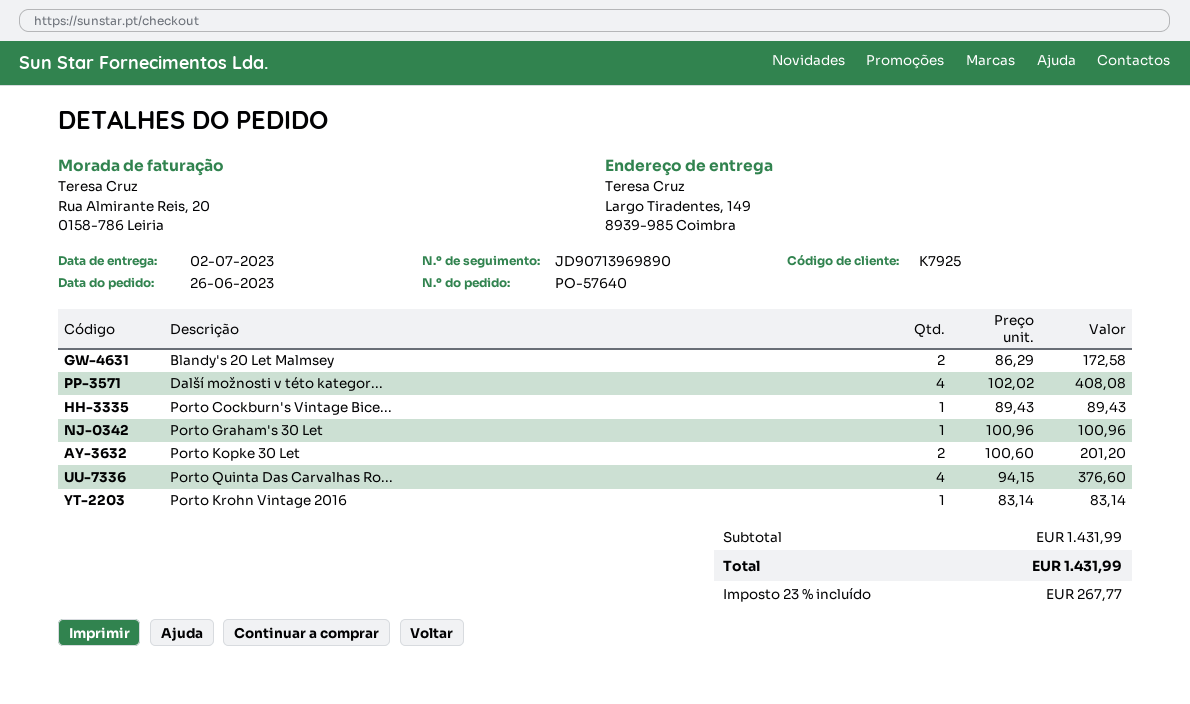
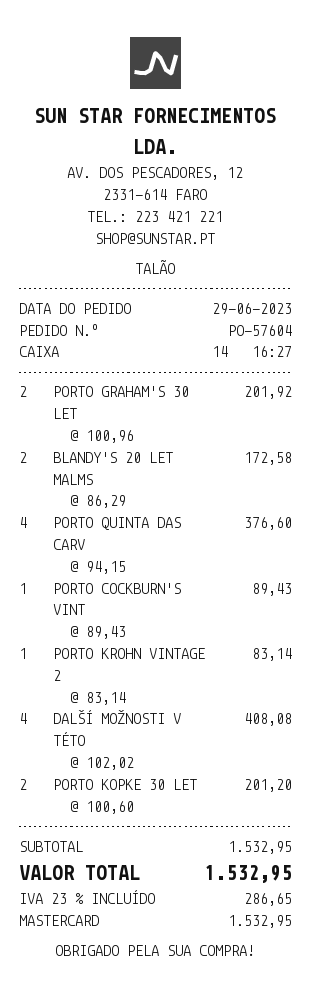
order number: PO-57640 -> PO-57604
order date: 2023-06-26 -> 2023-06-29
Porto Graham's 30 Let: 1 x 100.96 = 100.96 -> 2 x 100.96 = 201.92
subtotal: 1431.99 -> 1532.95
tax: 23% = 267.77 -> 23% = 286.65
total: 1431.99 -> 1532.95

